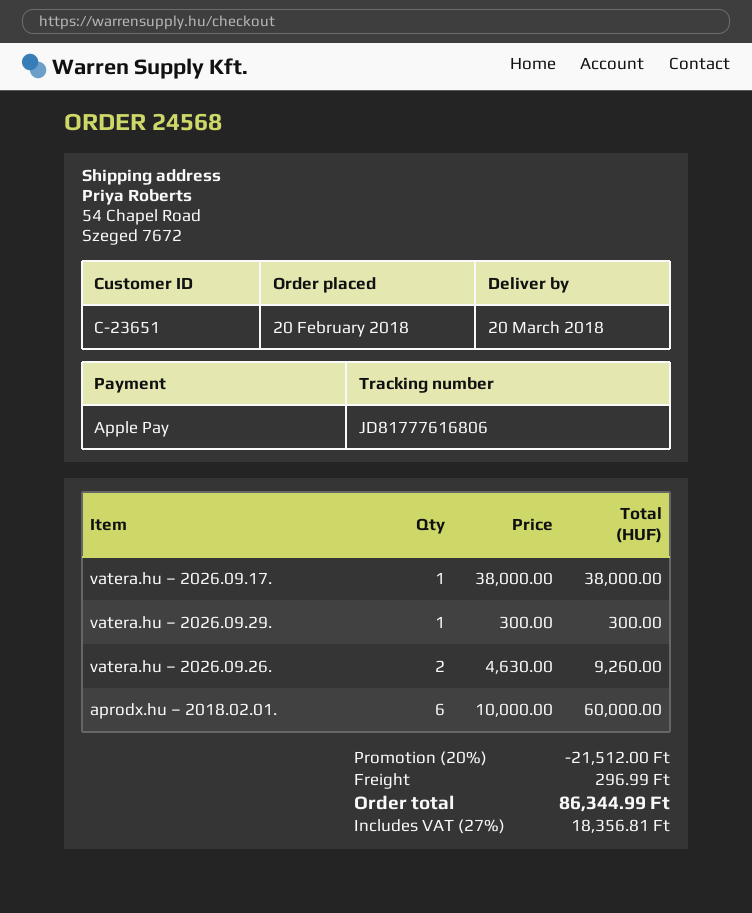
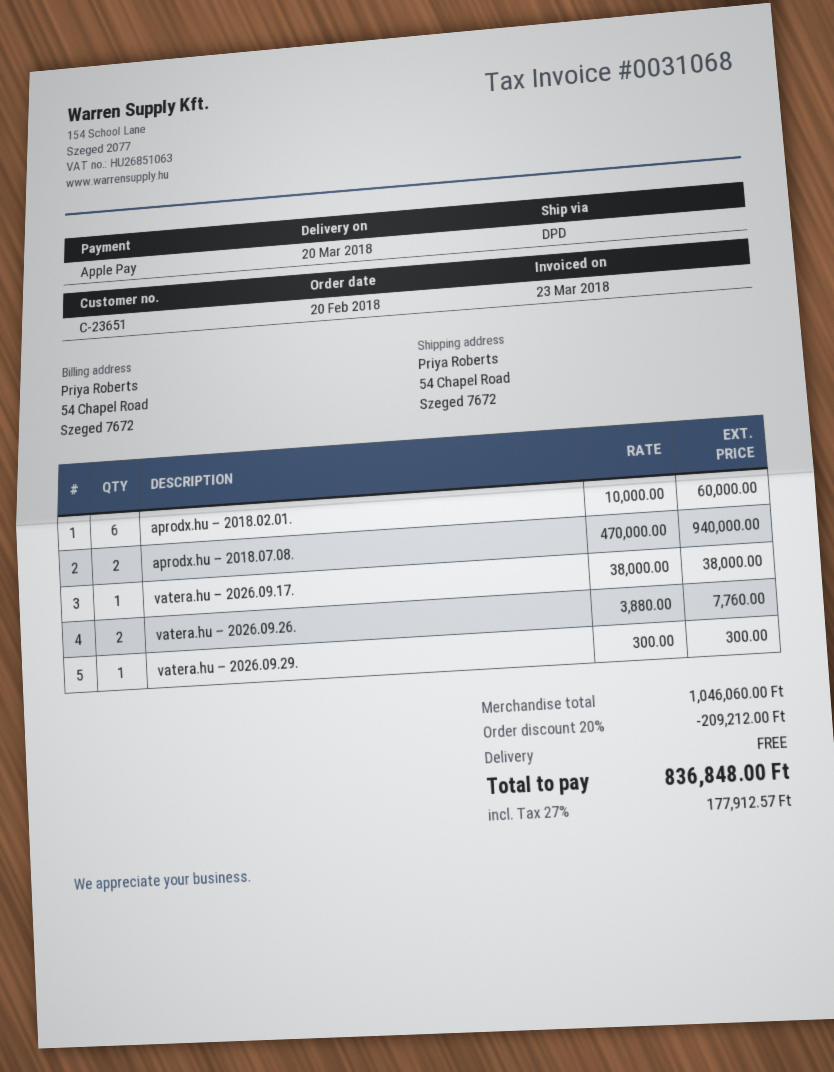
vatera.hu – 2026.09.26.: 2 x 4630.00 = 9260.00 -> 2 x 3880.00 = 7760.00
aprodx.hu – 2018.07.08.: none -> 2 x 470000.00 = 940000.00
discount: 20% = 21512.00 -> 20% = 209212.00
shipping: 296.99 -> 0.00
tax: 27% = 18356.81 -> 27% = 177912.57
total: 86344.99 -> 836848.00

